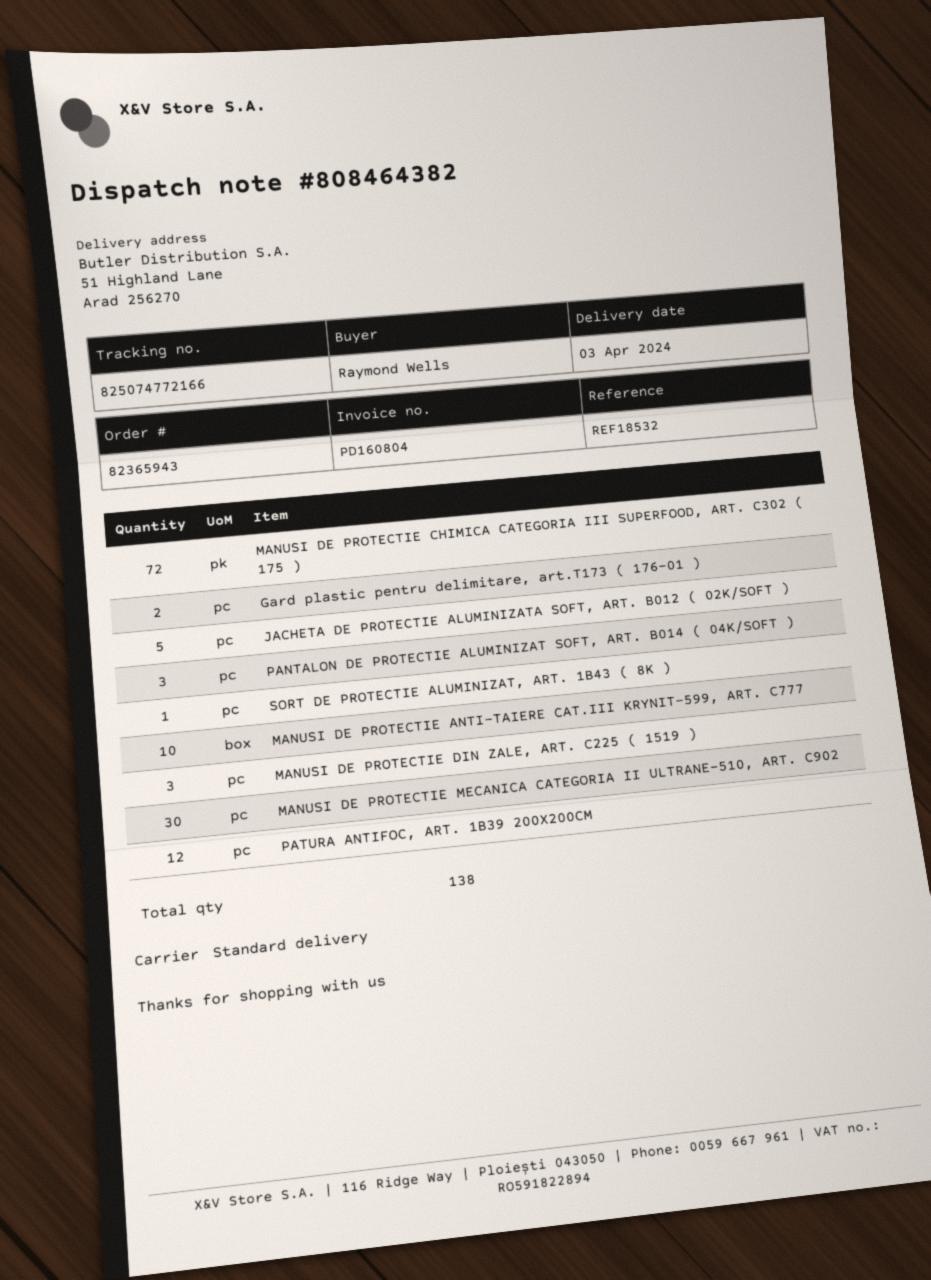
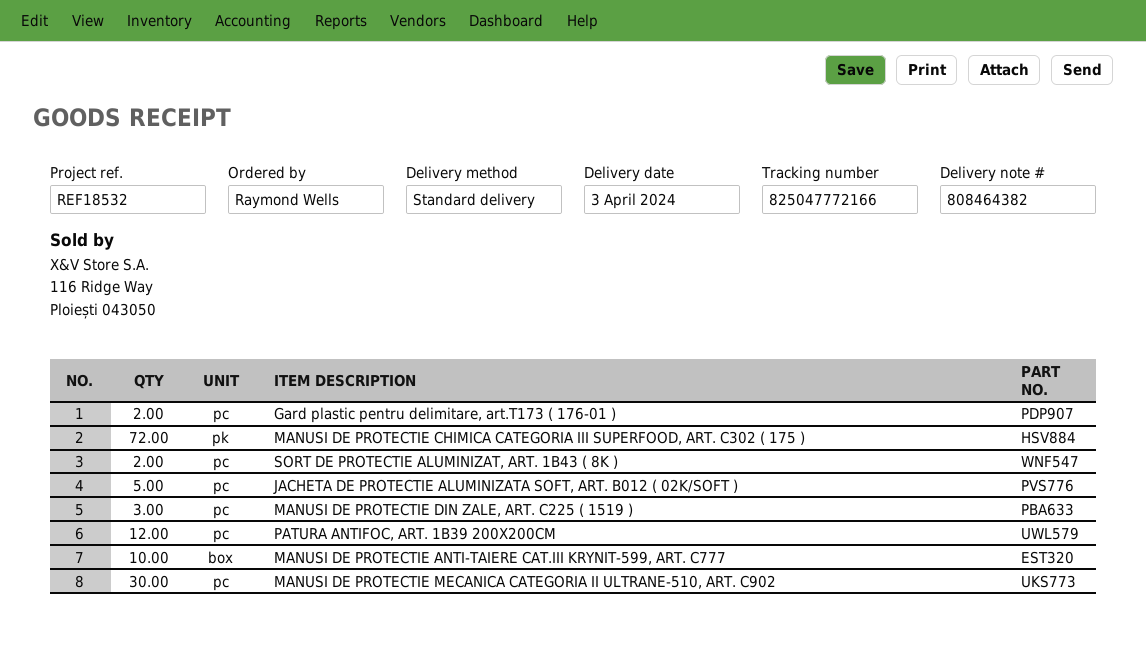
tracking number: 825074772166 -> 825047772166
PANTALON DE PROTECTIE ALUMINIZAT SOFT, ART. B014 ( 04K/SOFT ): 3 -> none
SORT DE PROTECTIE ALUMINIZAT, ART. 1B43 ( 8K ): 1 -> 2

